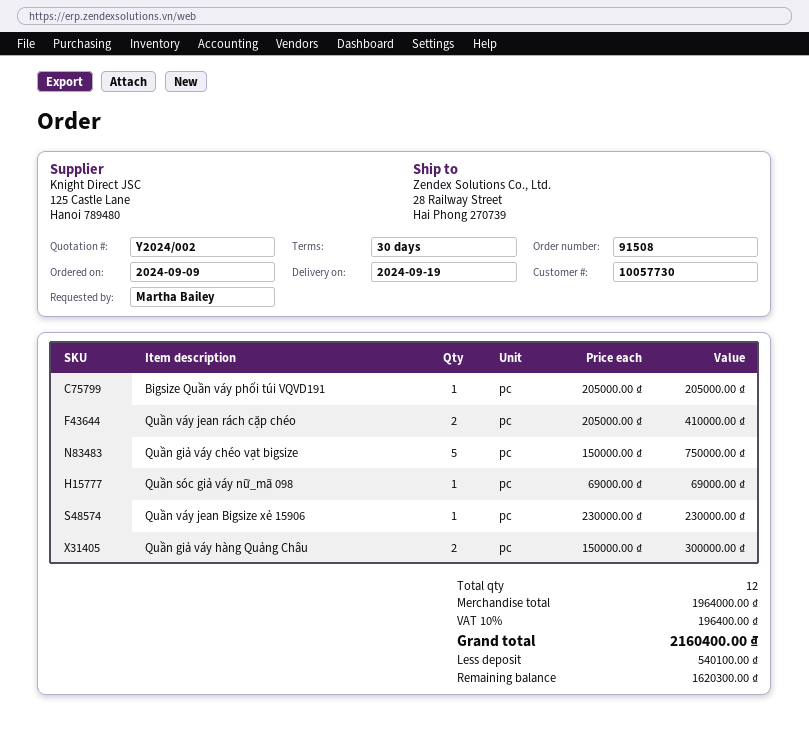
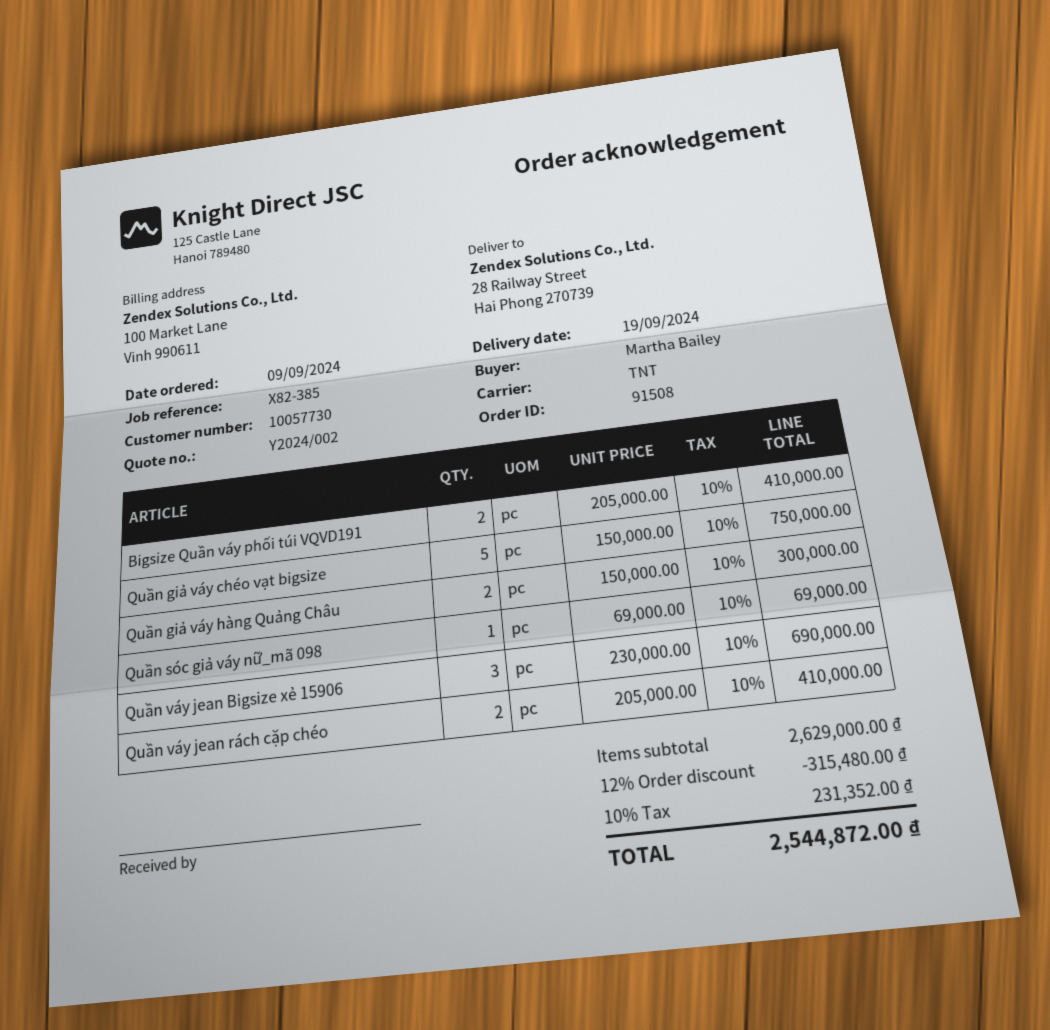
Bigsize Quần váy phối túi VQVD191: 1 x 205000.00 = 205000.00 -> 2 x 205000.00 = 410000.00
Quần váy jean Bigsize xẻ 15906: 1 x 230000.00 = 230000.00 -> 3 x 230000.00 = 690000.00
subtotal: 1964000.00 -> 2629000.00
discount: none -> 12% = 315480.00
tax: 10% = 196400.00 -> 10% = 231352.00
total: 2160400.00 -> 2544872.00

